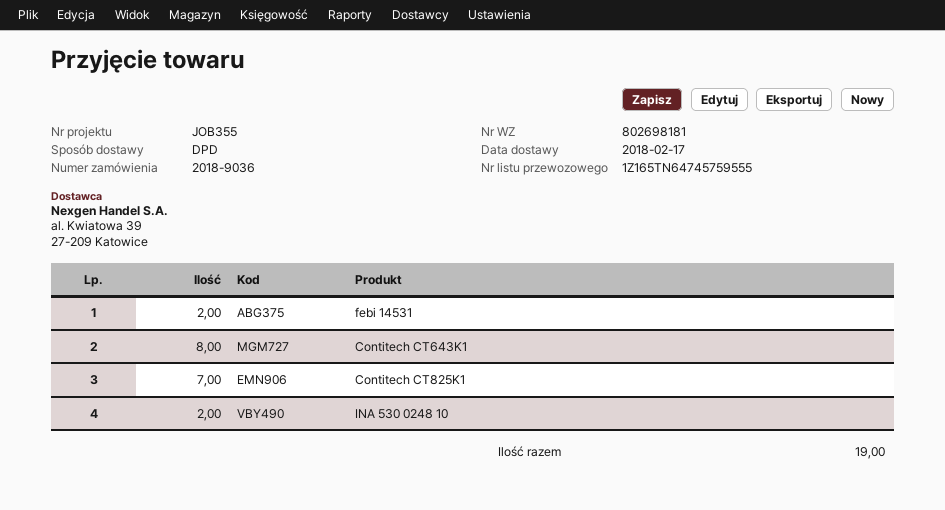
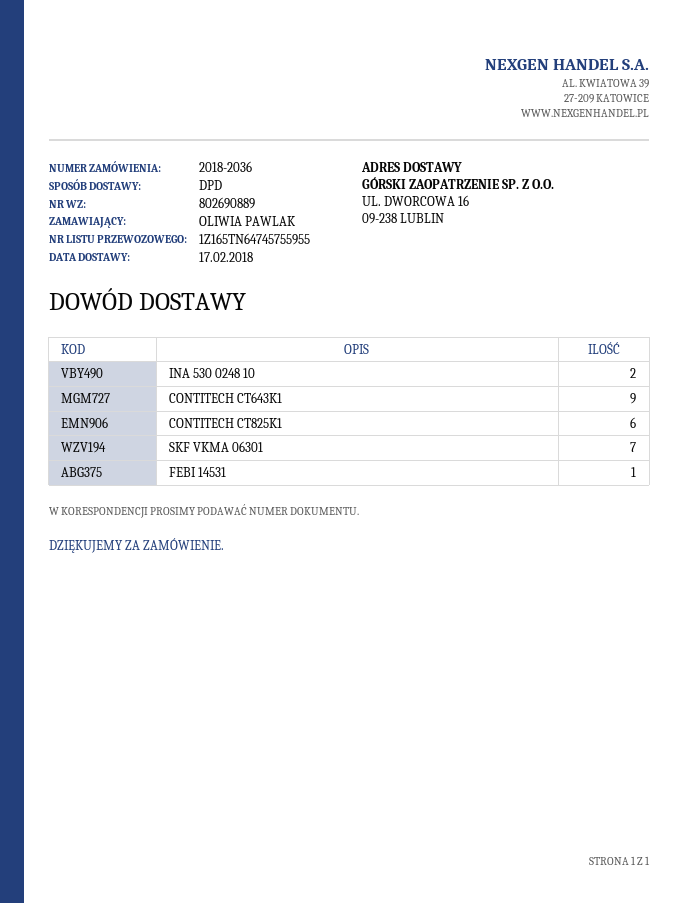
order number: 2018-9036 -> 2018-2036
delivery note number: 802698181 -> 802690889
tracking number: 1Z165TN64745759555 -> 1Z165TN64745755955
febi 14531: 2 -> 1
Contitech CT643K1: 8 -> 9
Contitech CT825K1: 7 -> 6
SKF VKMA 06301: none -> 7

